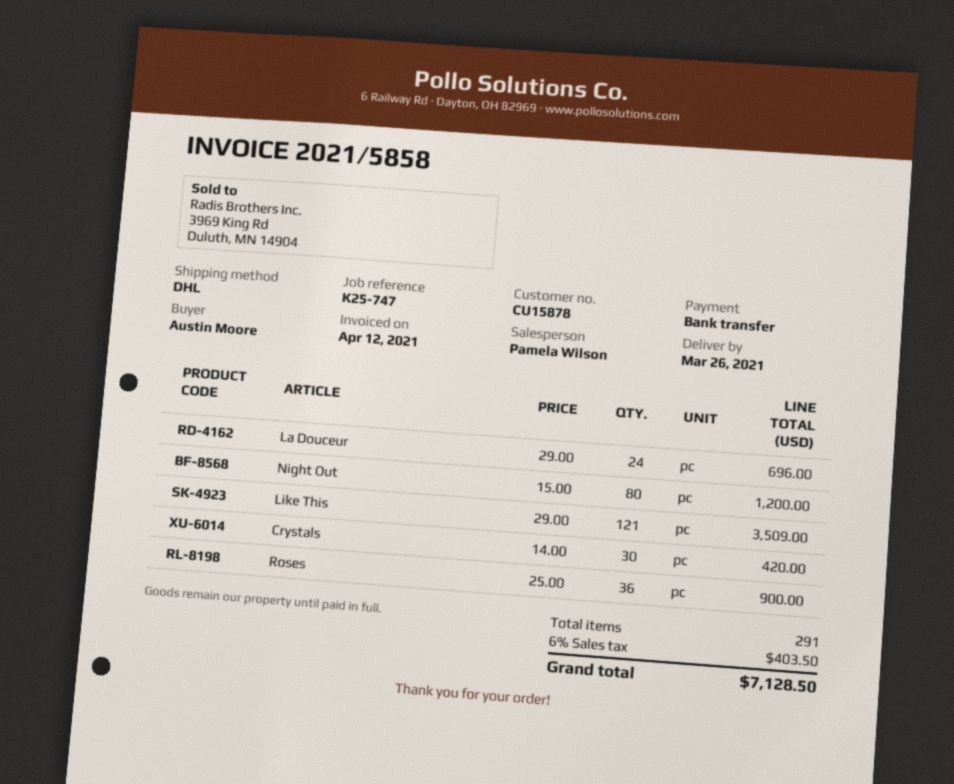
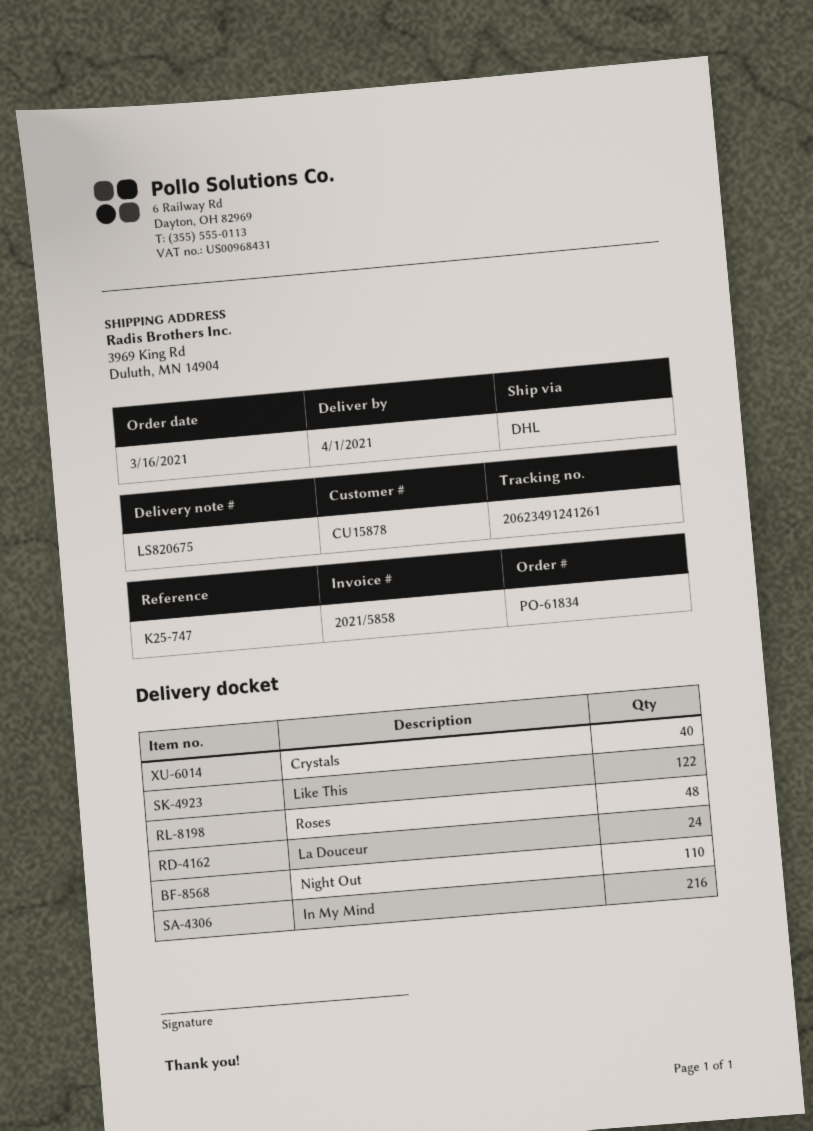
delivery date: 2021-03-26 -> 2021-04-01
Night Out: 80 -> 110
Like This: 121 -> 122
Crystals: 30 -> 40
Roses: 36 -> 48
In My Mind: none -> 216

